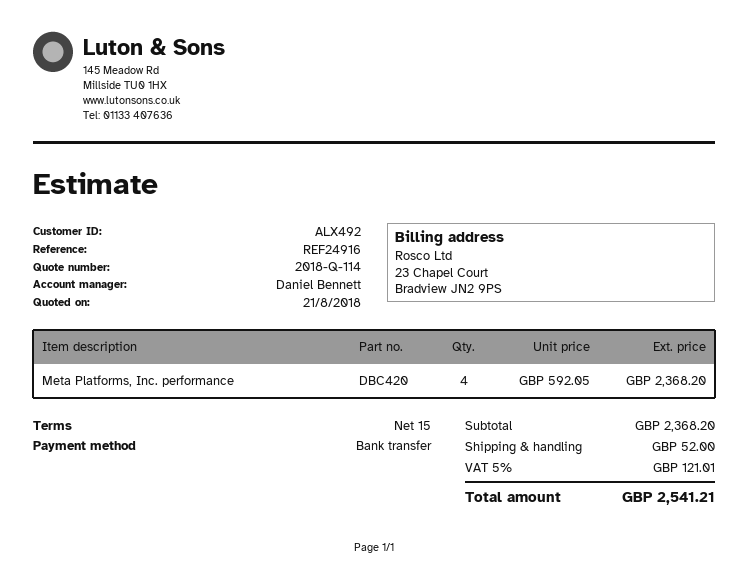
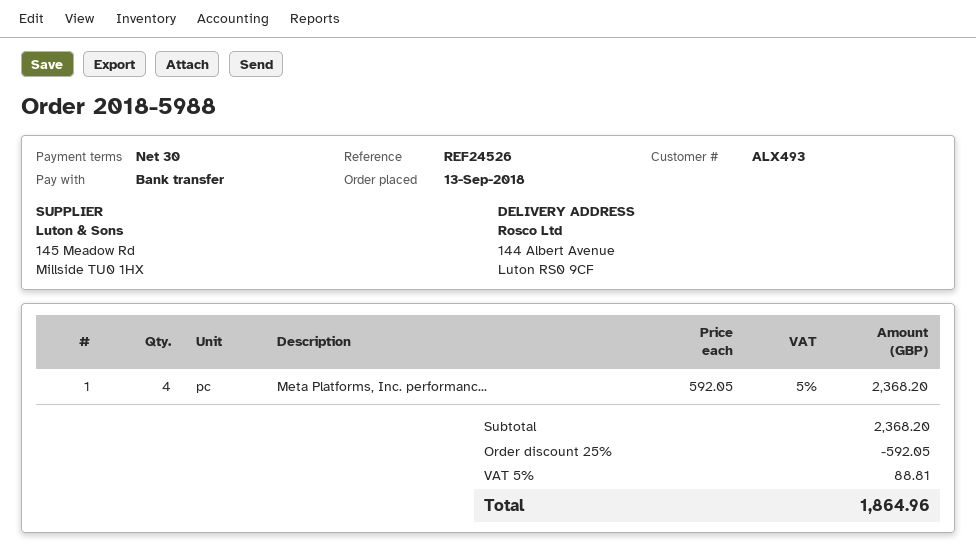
payment terms: 15 days -> 30 days
customer number: ALX492 -> ALX493
reference: REF24916 -> REF24526
discount: none -> 25% = 592.05
shipping: 52.00 -> none
tax: 5% = 121.01 -> 5% = 88.81
total: 2541.21 -> 1864.96

